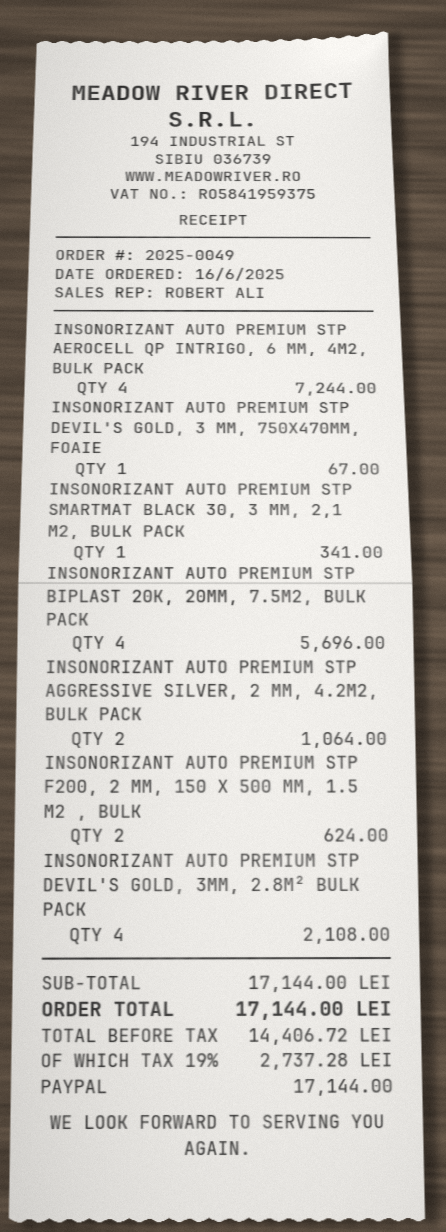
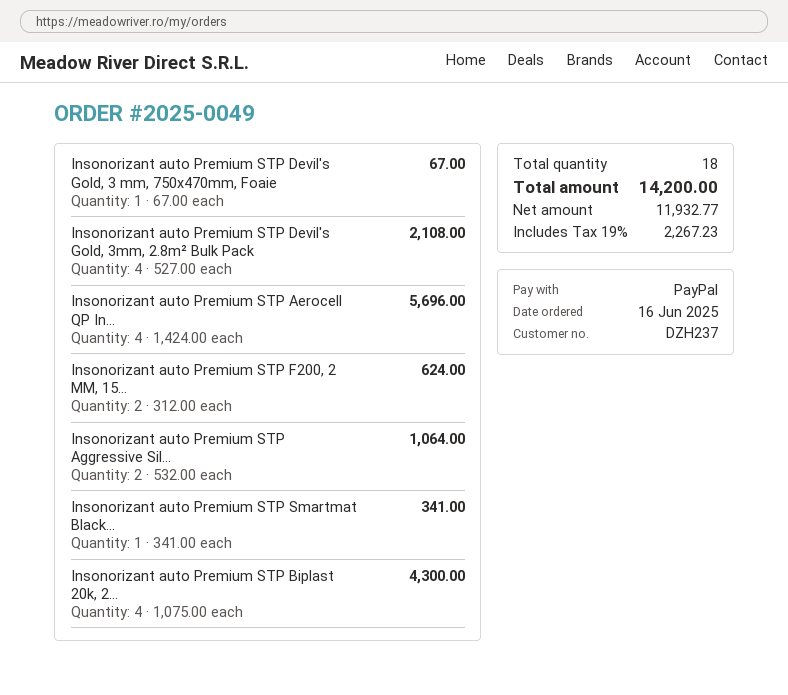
INSONORIZANT AUTO PREMIUM STP AEROCELL QP INTRIGO, 6 MM, 4M2, BULK PACK: 4 for 7244.00 -> 4 for 5696.00
INSONORIZANT AUTO PREMIUM STP BIPLAST 20K, 20MM, 7.5M2, BULK PACK: 4 for 5696.00 -> 4 for 4300.00
net: 14406.72 -> 11932.77
tax: 19% = 2737.28 -> 19% = 2267.23
total: 17144.00 -> 14200.00

